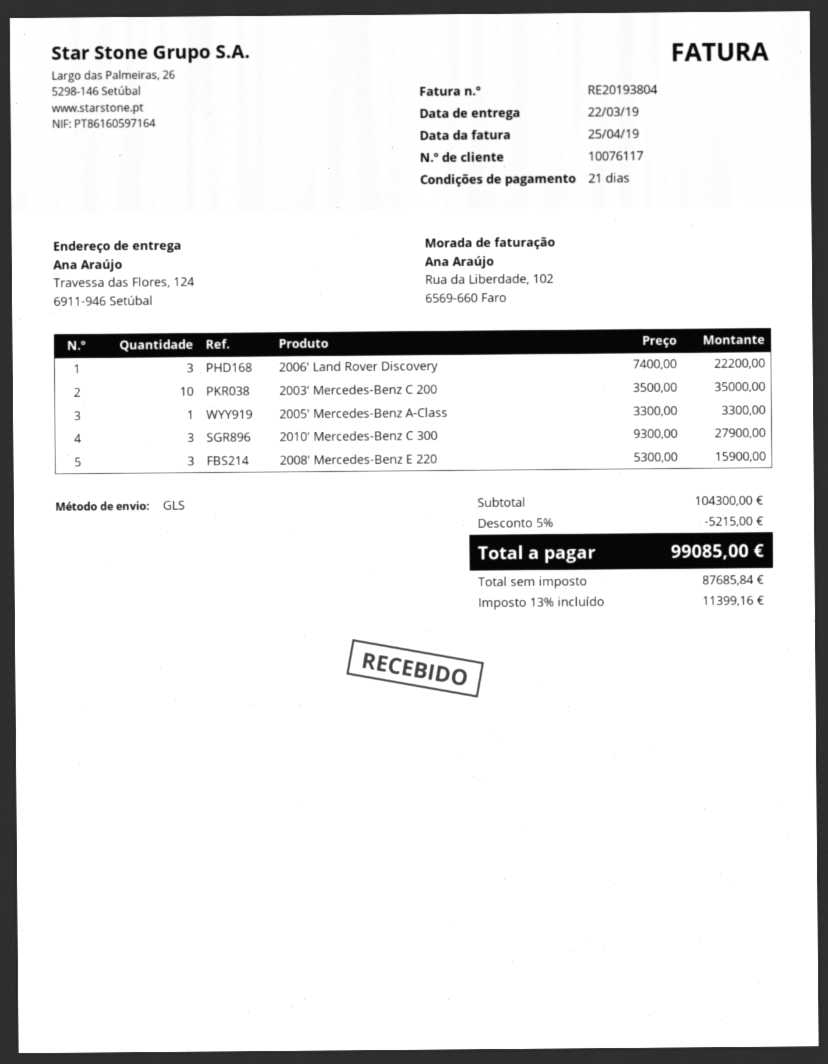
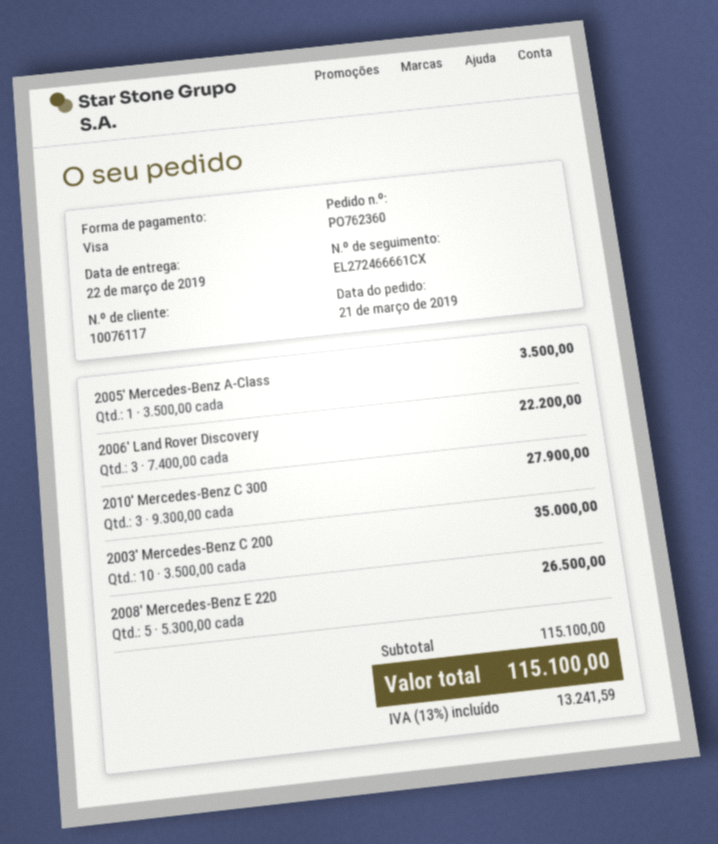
2005' Mercedes-Benz A-Class: 1 x 3300.00 = 3300.00 -> 1 x 3500.00 = 3500.00
2008' Mercedes-Benz E 220: 3 x 5300.00 = 15900.00 -> 5 x 5300.00 = 26500.00
subtotal: 104300.00 -> 115100.00
discount: 5% = 5215.00 -> none
tax: 13% = 11399.16 -> 13% = 13241.59
total: 99085.00 -> 115100.00

